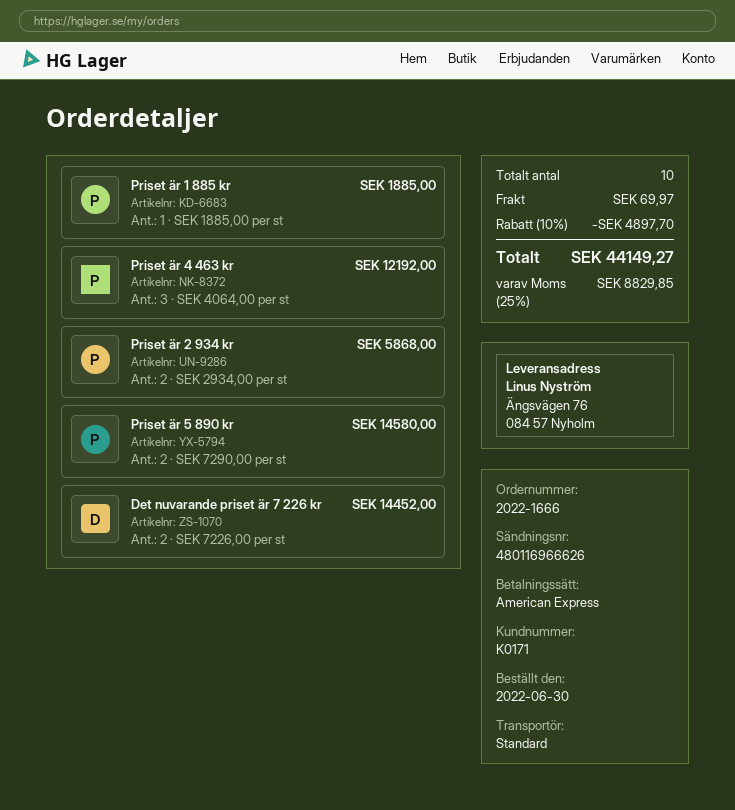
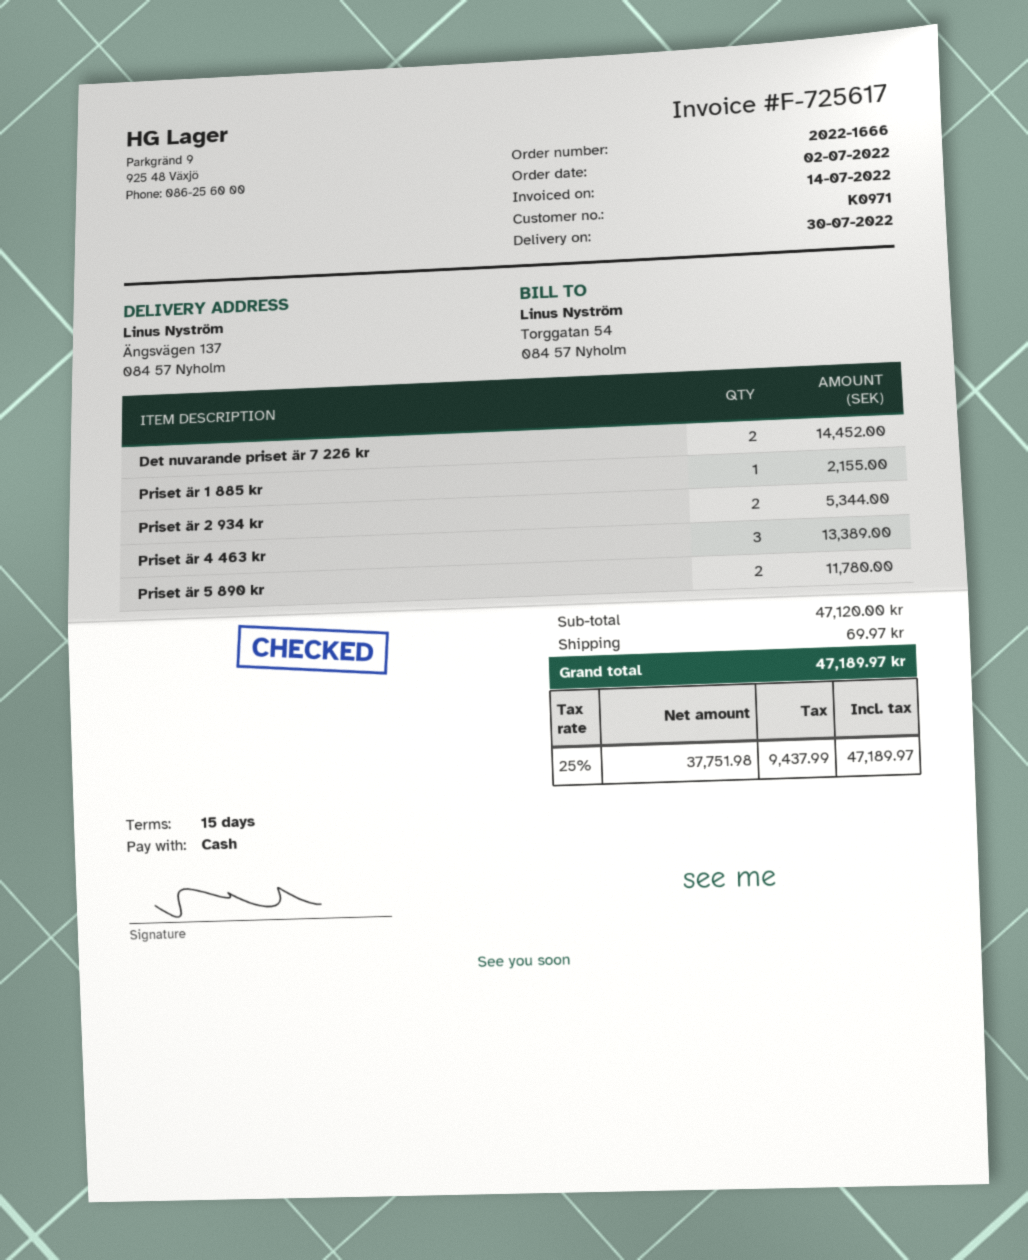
order date: 2022-06-30 -> 2022-07-02
customer number: K0171 -> K0971
payment method: American Express -> cash
ship to: Ängsvägen 76, 084 57 Nyholm -> Ängsvägen 137, 084 57 Nyholm
Priset är 1 885 kr: 1 for 1885.00 -> 1 for 2155.00
Priset är 4 463 kr: 3 for 12192.00 -> 3 for 13389.00
Priset är 2 934 kr: 2 for 5868.00 -> 2 for 5344.00
Priset är 5 890 kr: 2 for 14580.00 -> 2 for 11780.00
discount: 10% = 4897.70 -> none
tax: 25% = 8829.85 -> 25% = 9437.99
total: 44149.27 -> 47189.97

